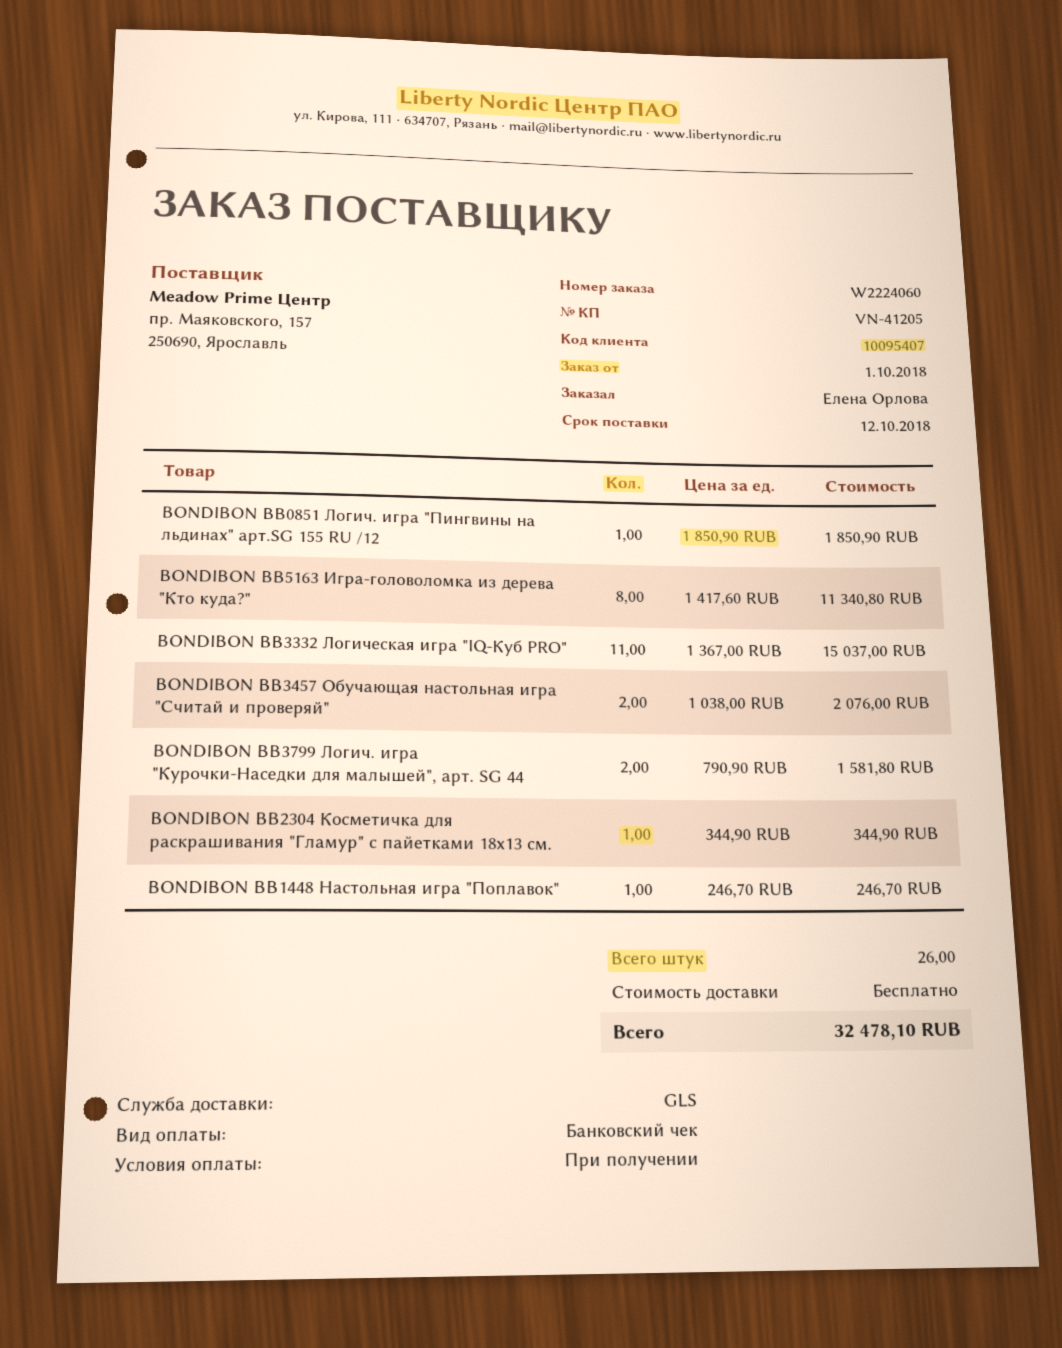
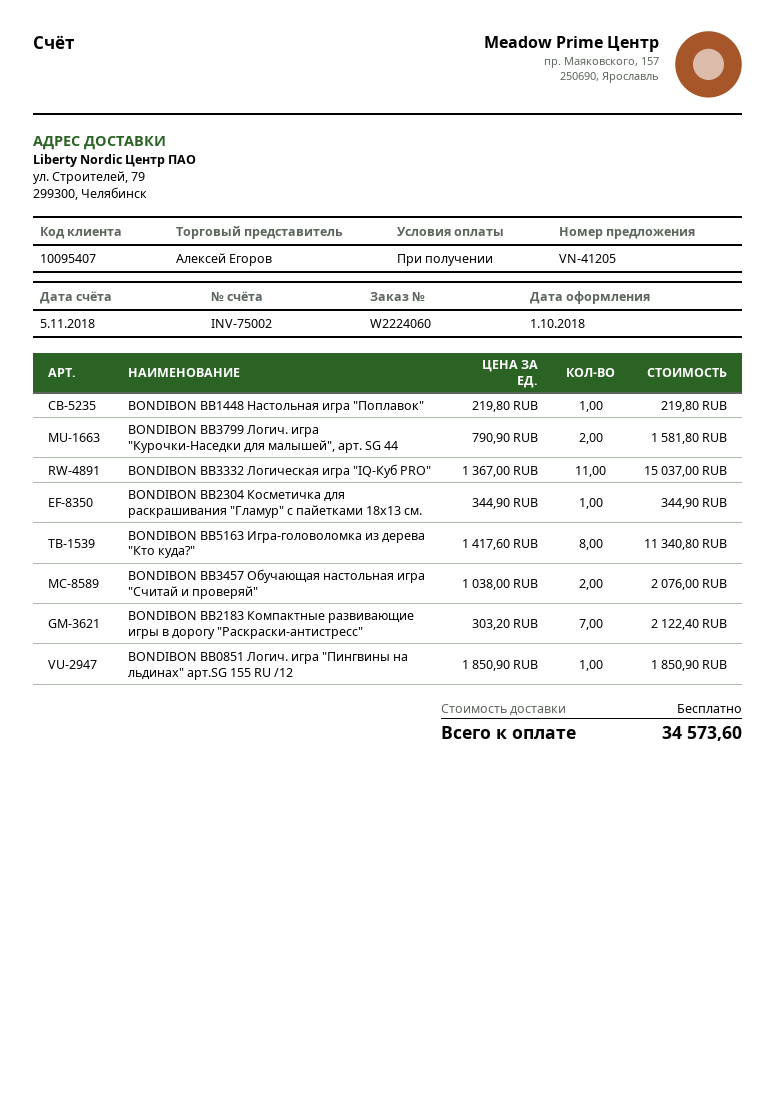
BONDIBON ВВ1448 Настольная игра "Поплавок": 1 x 246.70 = 246.70 -> 1 x 219.80 = 219.80
BONDIBON ВВ2183 Компактные развивающие игры в дорогу "Раскраски-антистресс": none -> 7 x 303.20 = 2122.40
total: 32478.10 -> 34573.60

